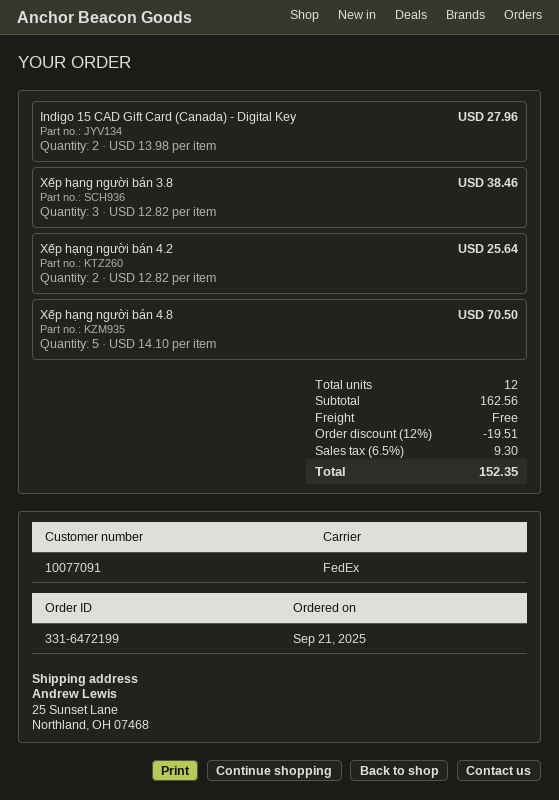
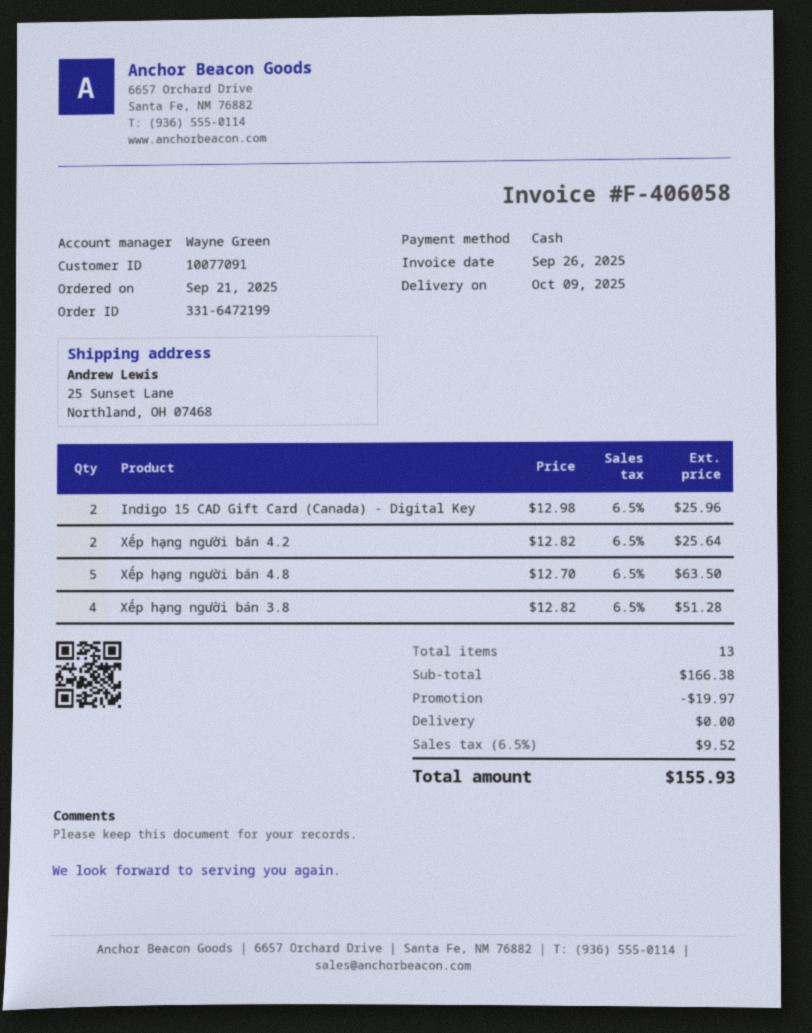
Indigo 15 CAD Gift Card (Canada) - Digital Key: 2 x 13.98 = 27.96 -> 2 x 12.98 = 25.96
Xếp hạng người bán 3.8: 3 x 12.82 = 38.46 -> 4 x 12.82 = 51.28
Xếp hạng người bán 4.8: 5 x 14.10 = 70.50 -> 5 x 12.70 = 63.50
total quantity: 12 -> 13
subtotal: 162.56 -> 166.38
discount: 19.51 -> 19.97
tax: 6.5% = 9.30 -> 6.5% = 9.52
total: 152.35 -> 155.93

